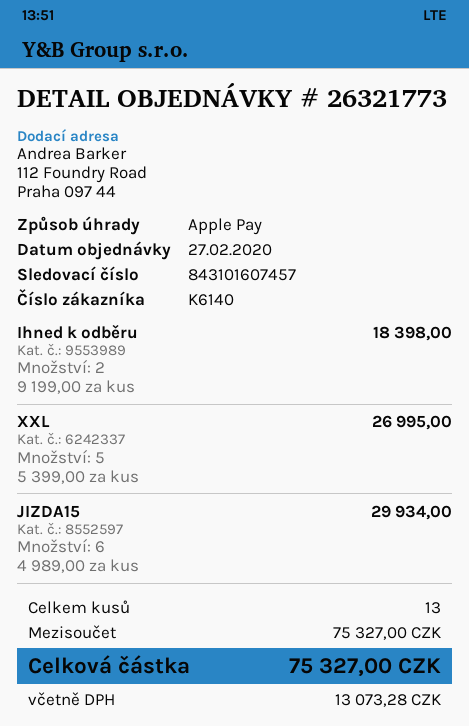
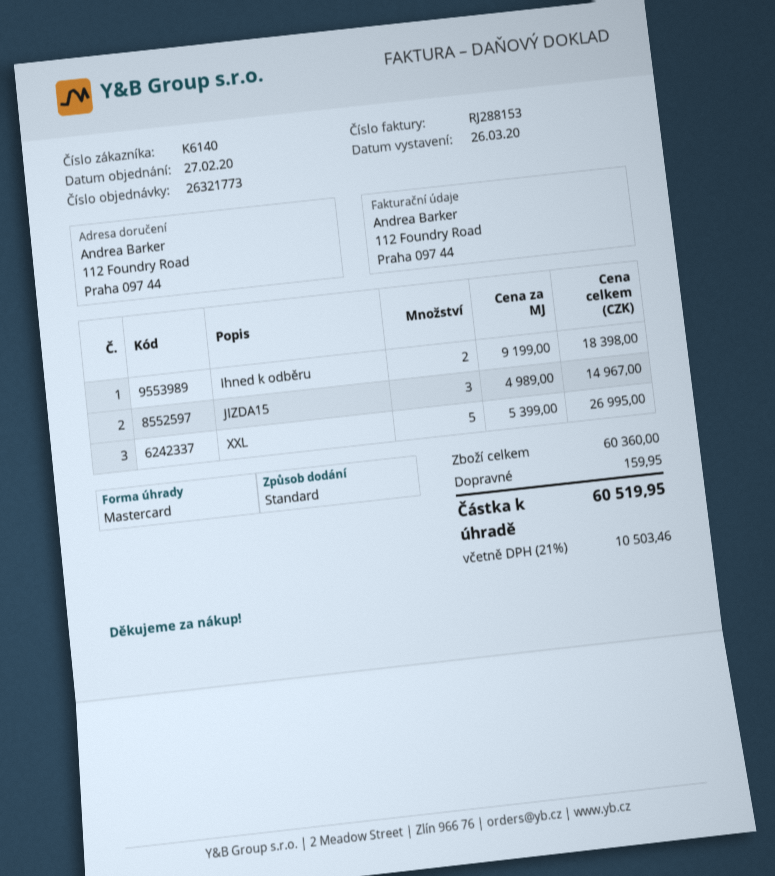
payment method: Apple Pay -> Mastercard
JIZDA15: 6 x 4989.00 = 29934.00 -> 3 x 4989.00 = 14967.00
subtotal: 75327.00 -> 60360.00
shipping: none -> 159.95
tax: 13073.28 -> 10503.46
total: 75327.00 -> 60519.95

